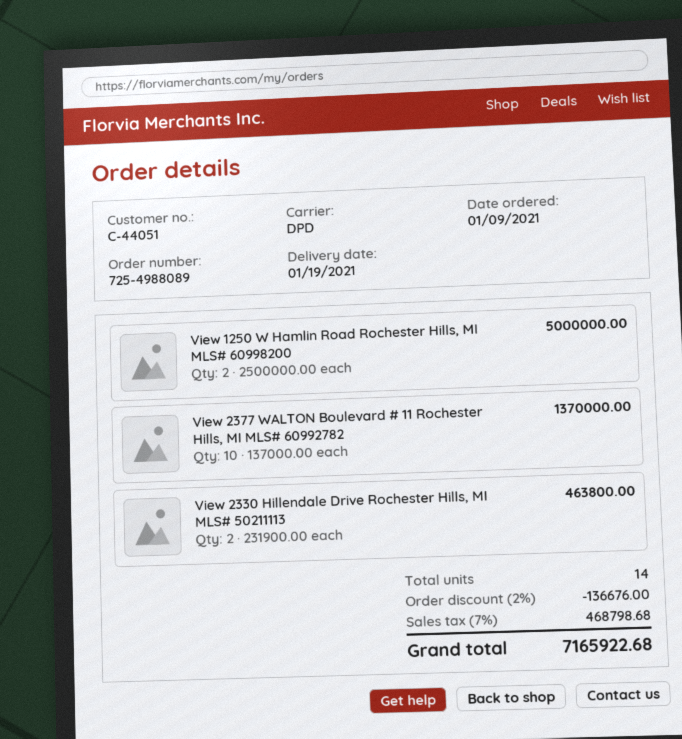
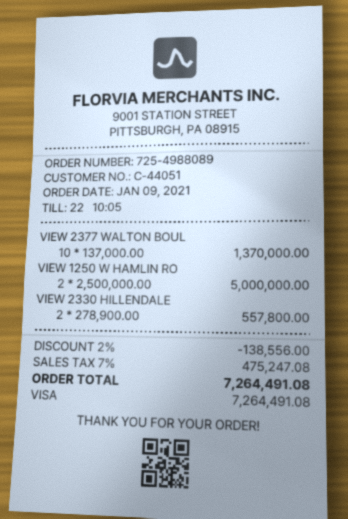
View 2330 Hillendale Drive Rochester Hills, MI MLS# 50211113: 2 x 231900.00 = 463800.00 -> 2 x 278900.00 = 557800.00
discount: 2% = 136676.00 -> 2% = 138556.00
tax: 7% = 468798.68 -> 7% = 475247.08
total: 7165922.68 -> 7264491.08

